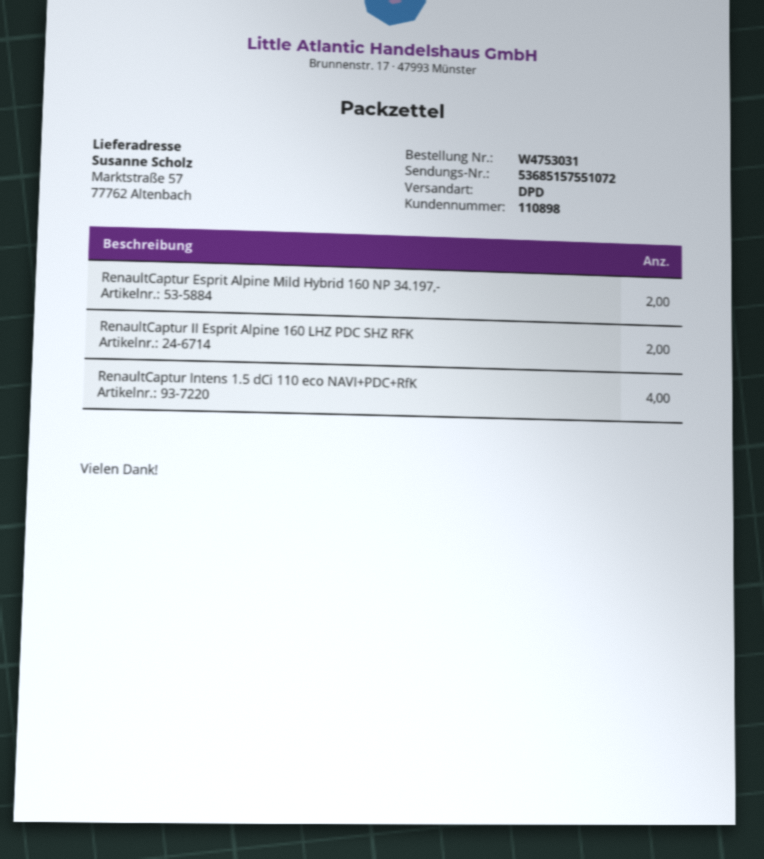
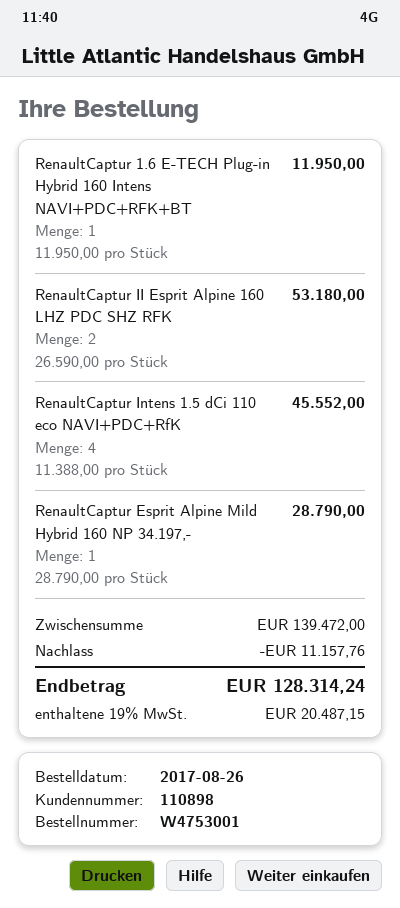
order number: W4753031 -> W4753001
RenaultCaptur Esprit Alpine Mild Hybrid 160 NP 34.197,-: 2 -> 1
RenaultCaptur 1.6 E-TECH Plug-in Hybrid 160 Intens NAVI+PDC+RFK+BT: none -> 1

